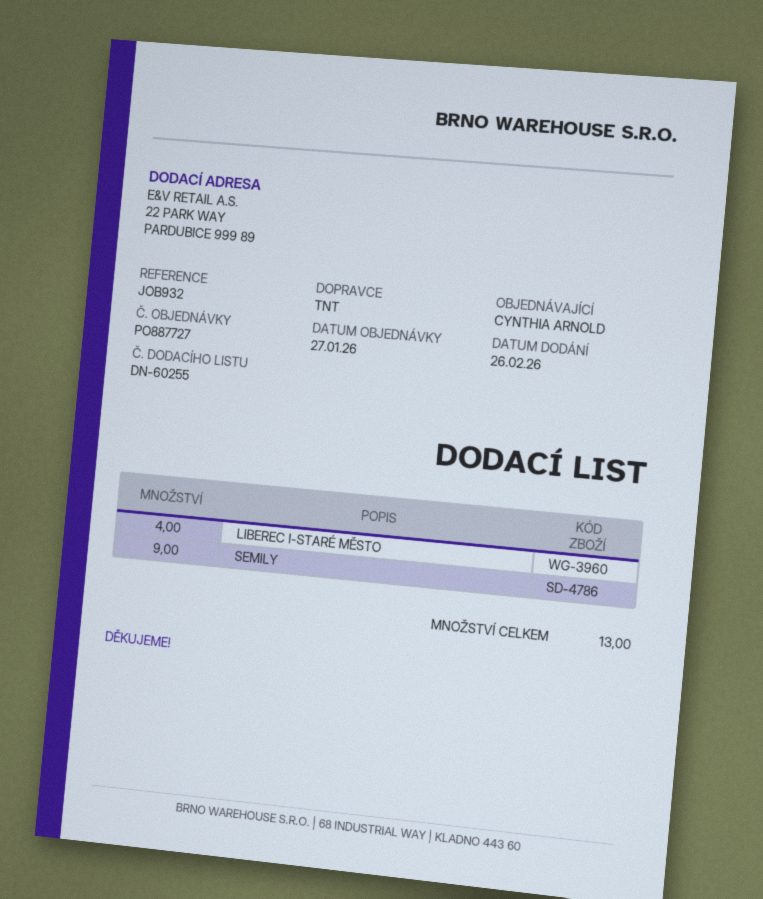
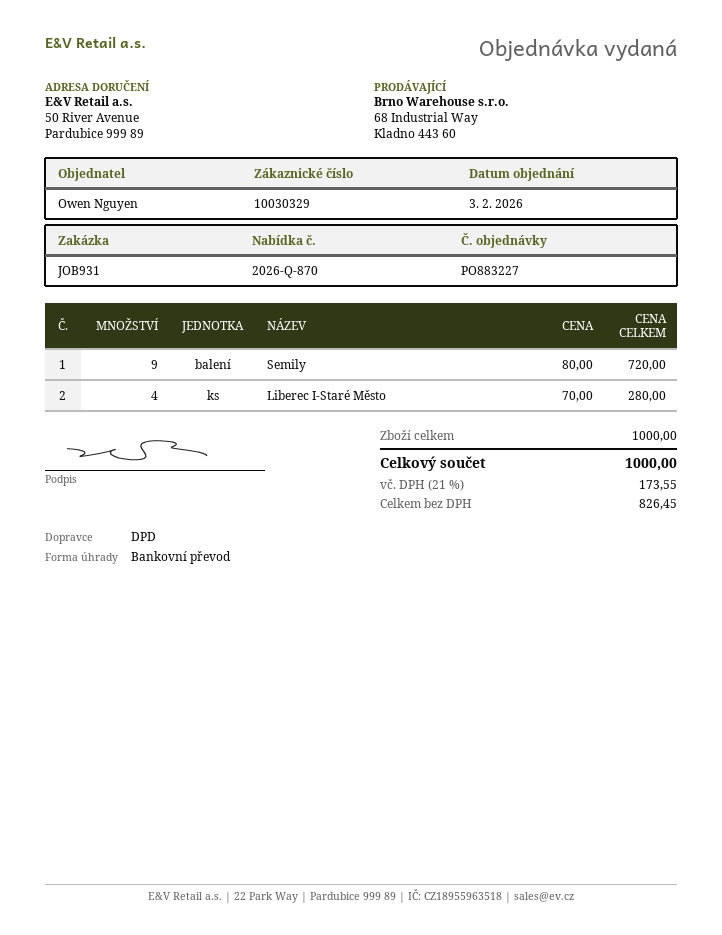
order number: PO887727 -> PO883227
order date: 2026-01-27 -> 2026-02-03
reference: JOB932 -> JOB931
ordered by: CYNTHIA ARNOLD -> Owen Nguyen
shipping method: TNT -> DPD
ship to: 22 PARK WAY, PARDUBICE 999 89 -> 50 River Avenue, Pardubice 999 89

